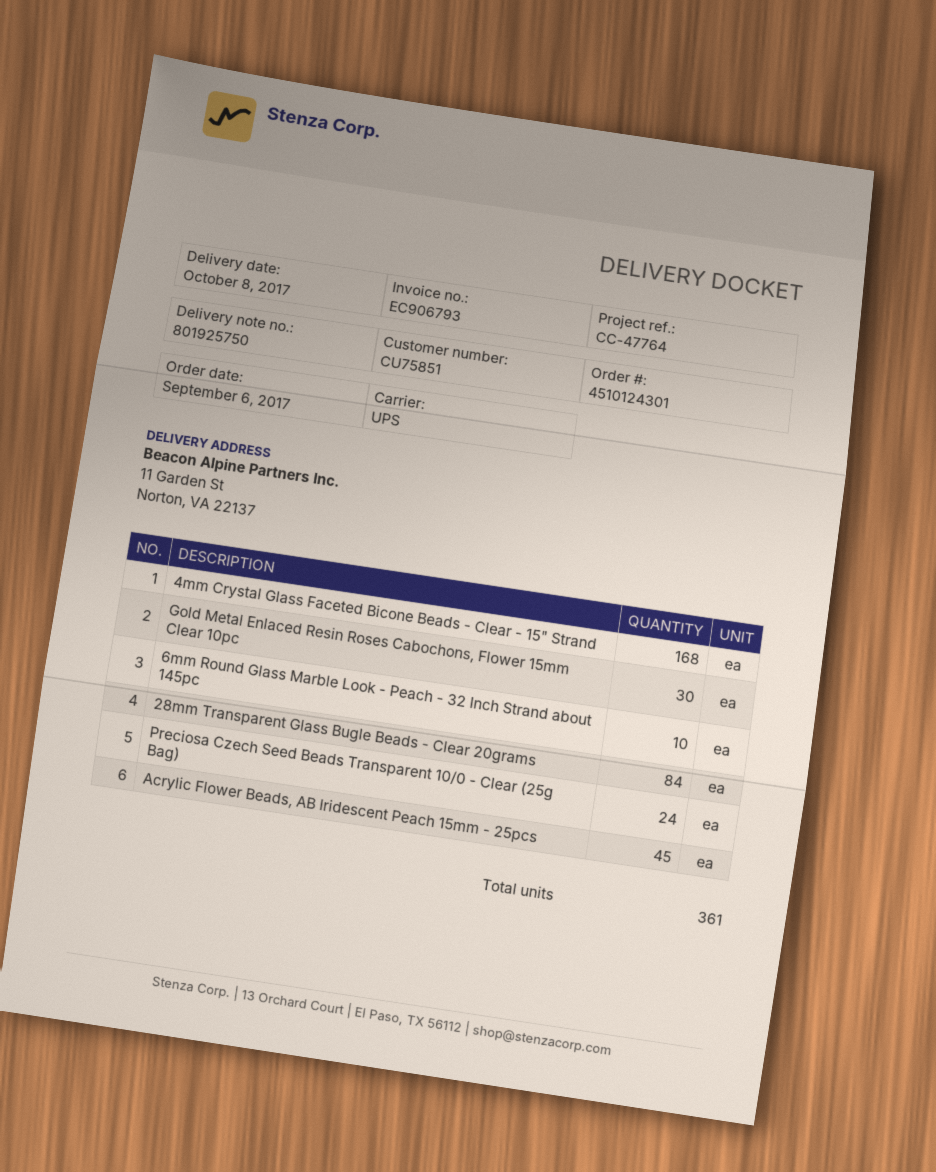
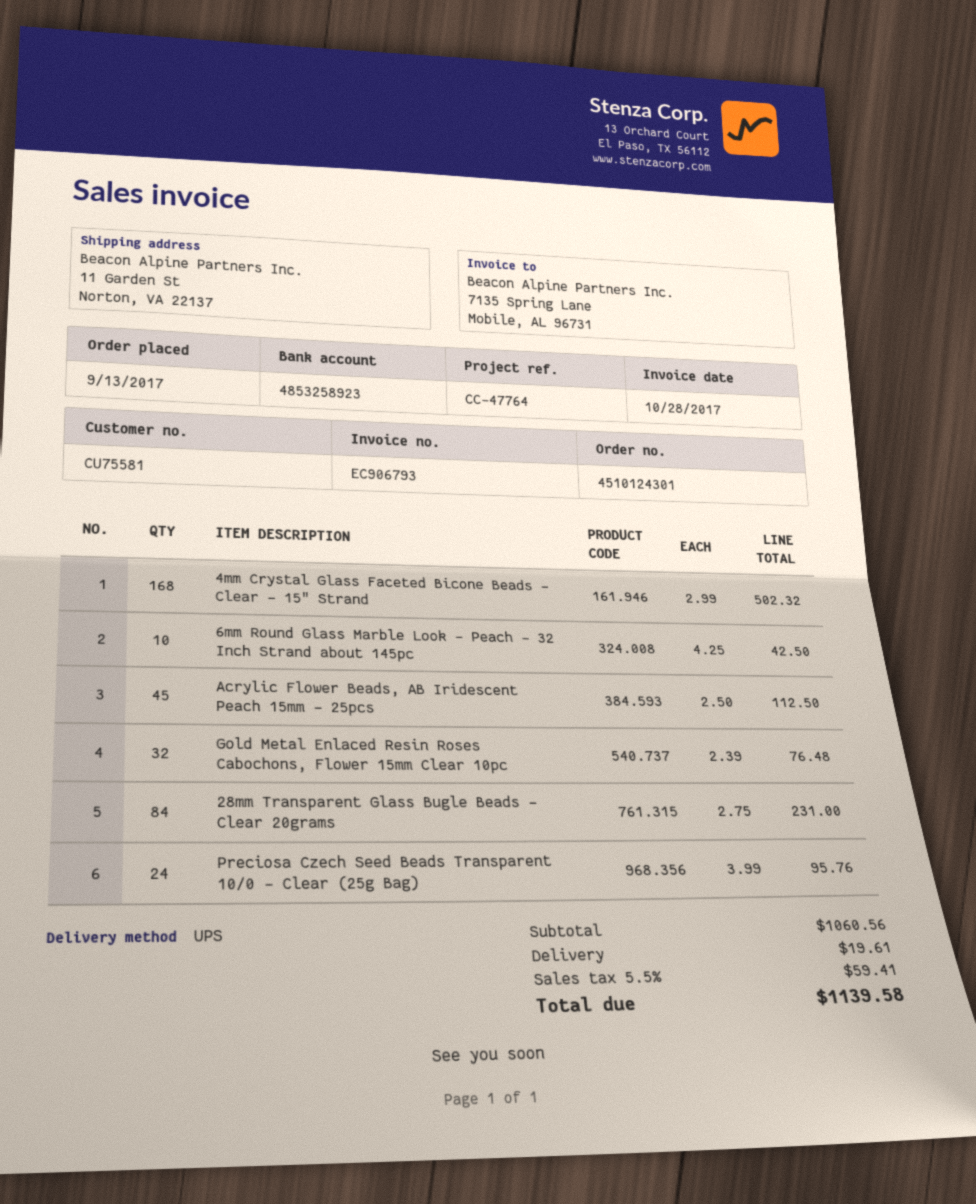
order date: 2017-09-06 -> 2017-09-13
customer number: CU75851 -> CU75581
Gold Metal Enlaced Resin Roses Cabochons, Flower 15mm Clear 10pc: 30 -> 32

